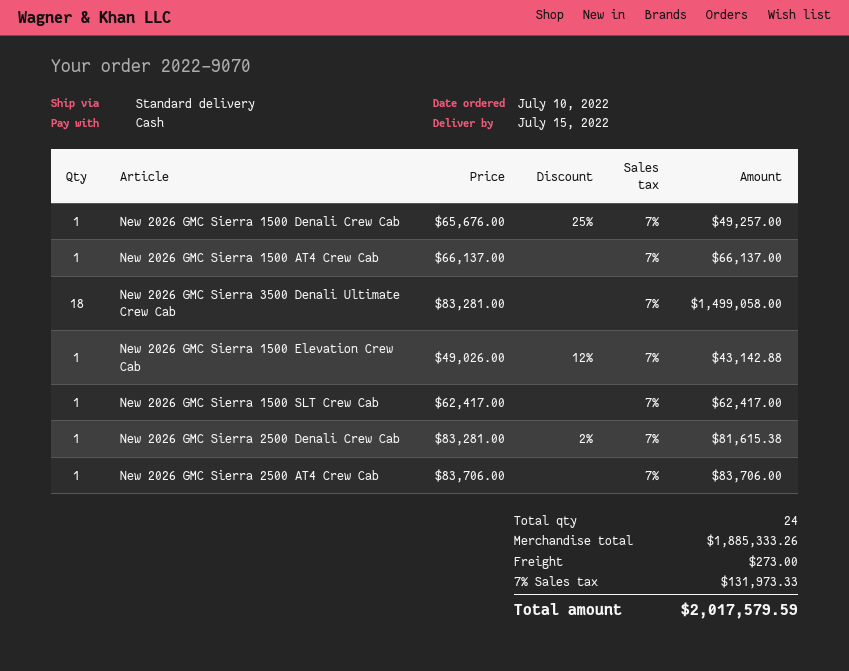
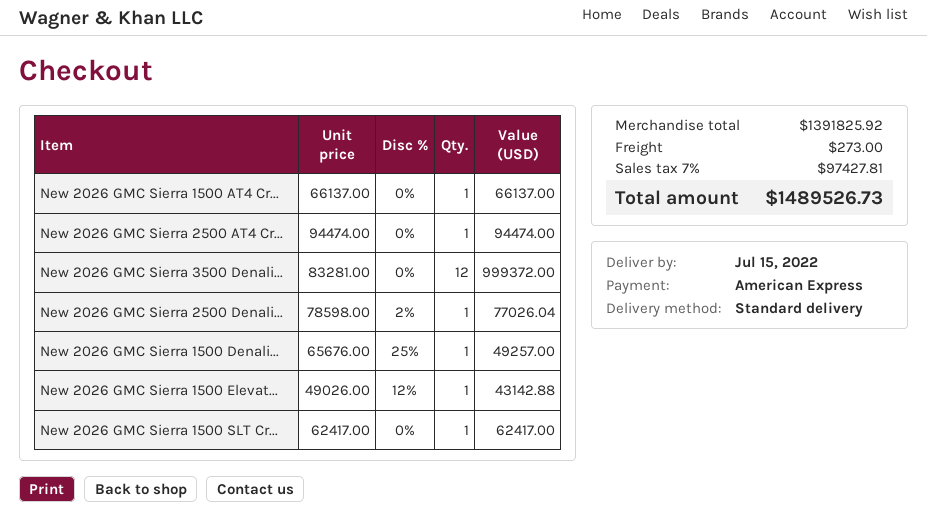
payment method: cash -> American Express
New 2026 GMC Sierra 3500 Denali Ultimate Crew Cab: 18 x 83281.00 = 1499058.00 -> 12 x 83281.00 = 999372.00
New 2026 GMC Sierra 2500 Denali Crew Cab: 1 x 83281.00 - 2% = 81615.38 -> 1 x 78598.00 - 2% = 77026.04
New 2026 GMC Sierra 2500 AT4 Crew Cab: 1 x 83706.00 = 83706.00 -> 1 x 94474.00 = 94474.00
subtotal: 1885333.26 -> 1391825.92
tax: 7% = 131973.33 -> 7% = 97427.81
total: 2017579.59 -> 1489526.73

